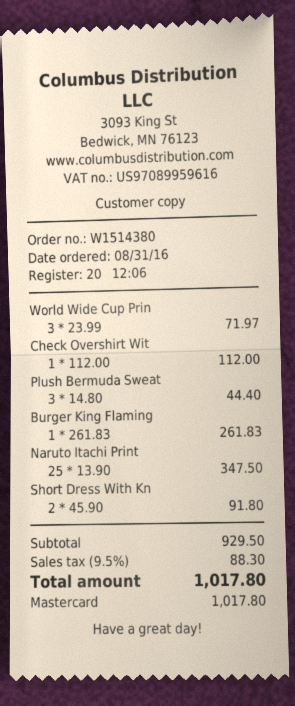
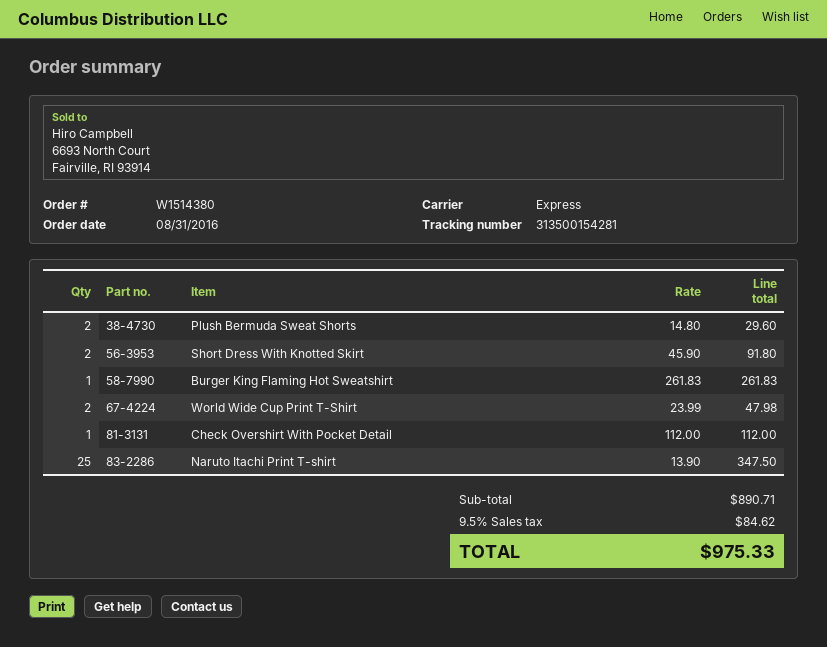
World Wide Cup Prin: 3 x 23.99 = 71.97 -> 2 x 23.99 = 47.98
Plush Bermuda Sweat: 3 x 14.80 = 44.40 -> 2 x 14.80 = 29.60
subtotal: 929.50 -> 890.71
tax: 9.5% = 88.30 -> 9.5% = 84.62
total: 1017.80 -> 975.33

